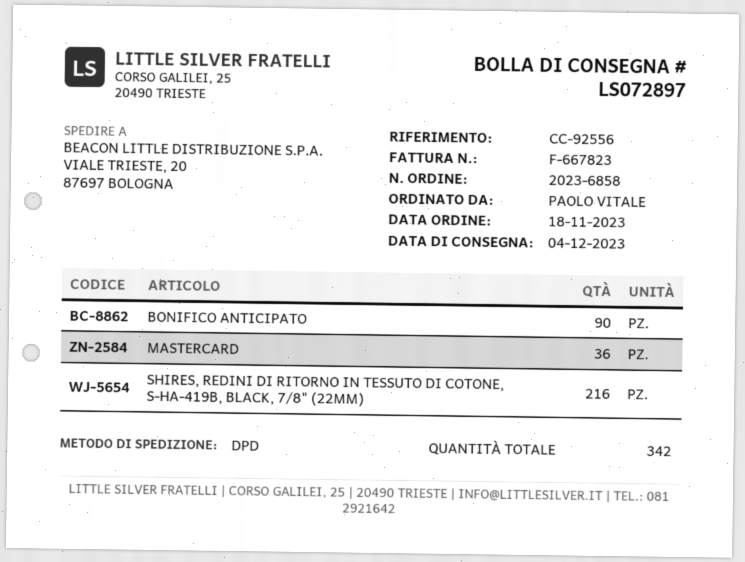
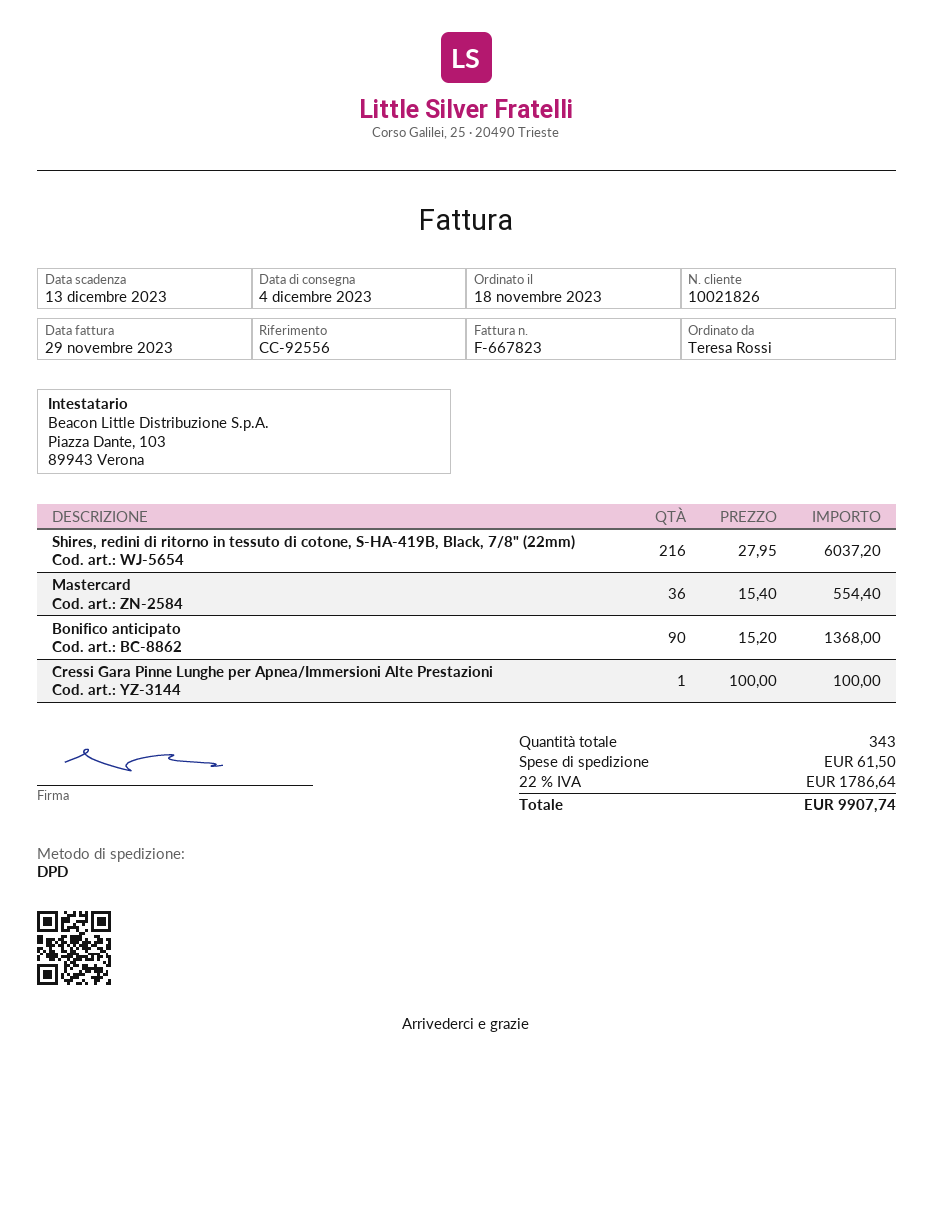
ordered by: PAOLO VITALE -> Teresa Rossi
Cressi Gara Pinne Lunghe per Apnea/Immersioni Alte Prestazioni: none -> 1
total quantity: 342 -> 343

